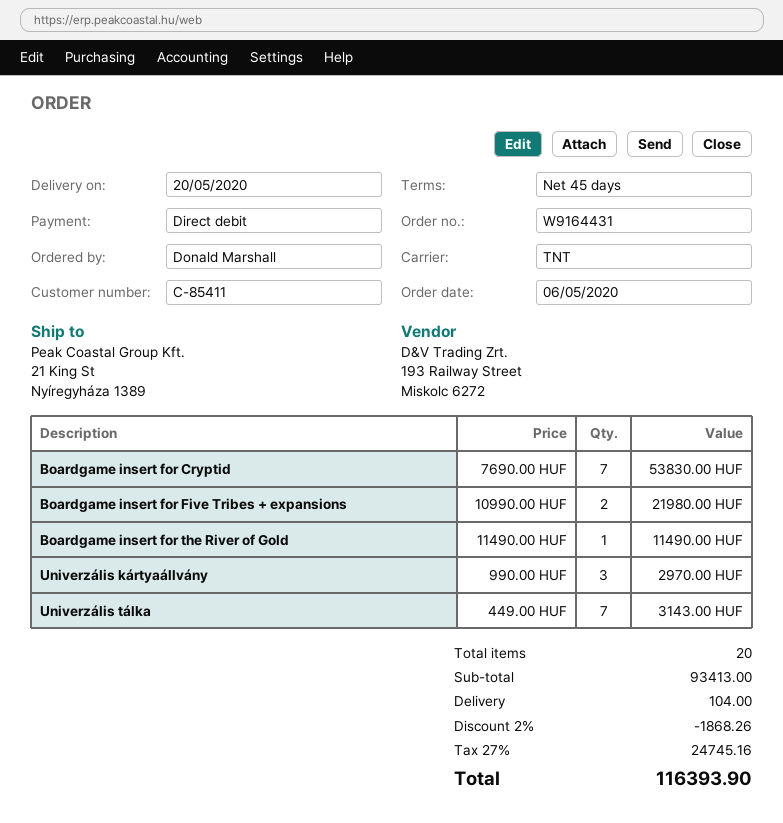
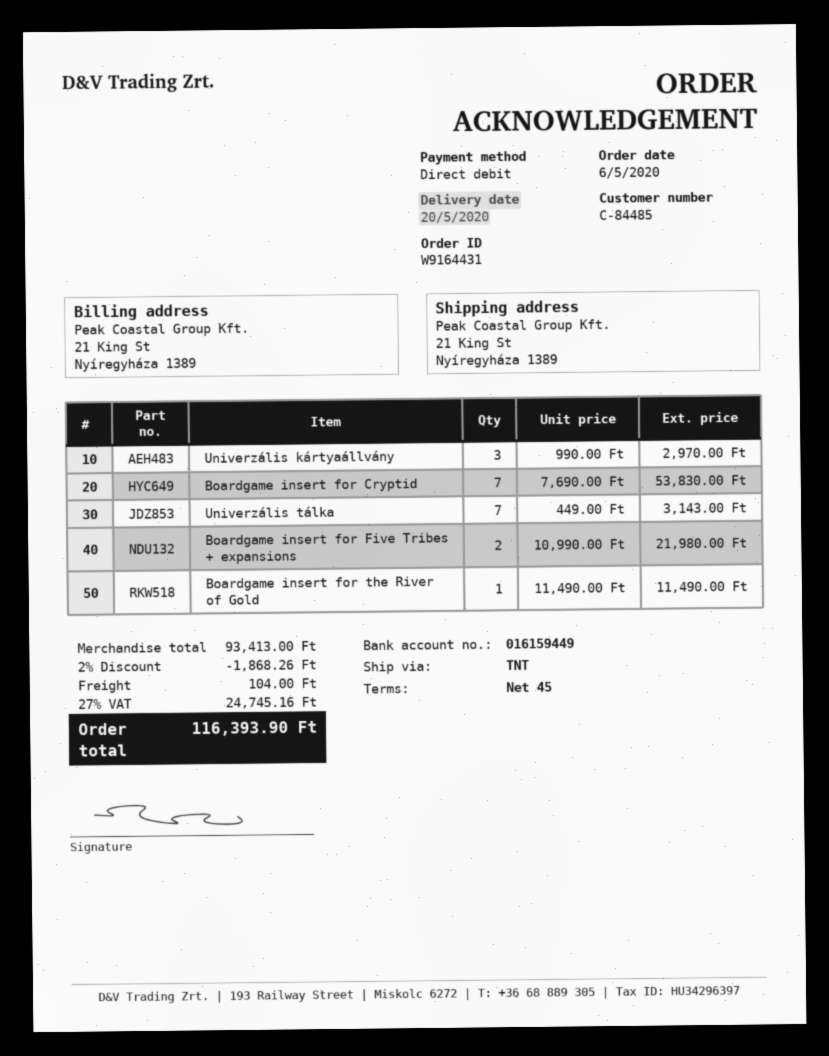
customer number: C-85411 -> C-84485

